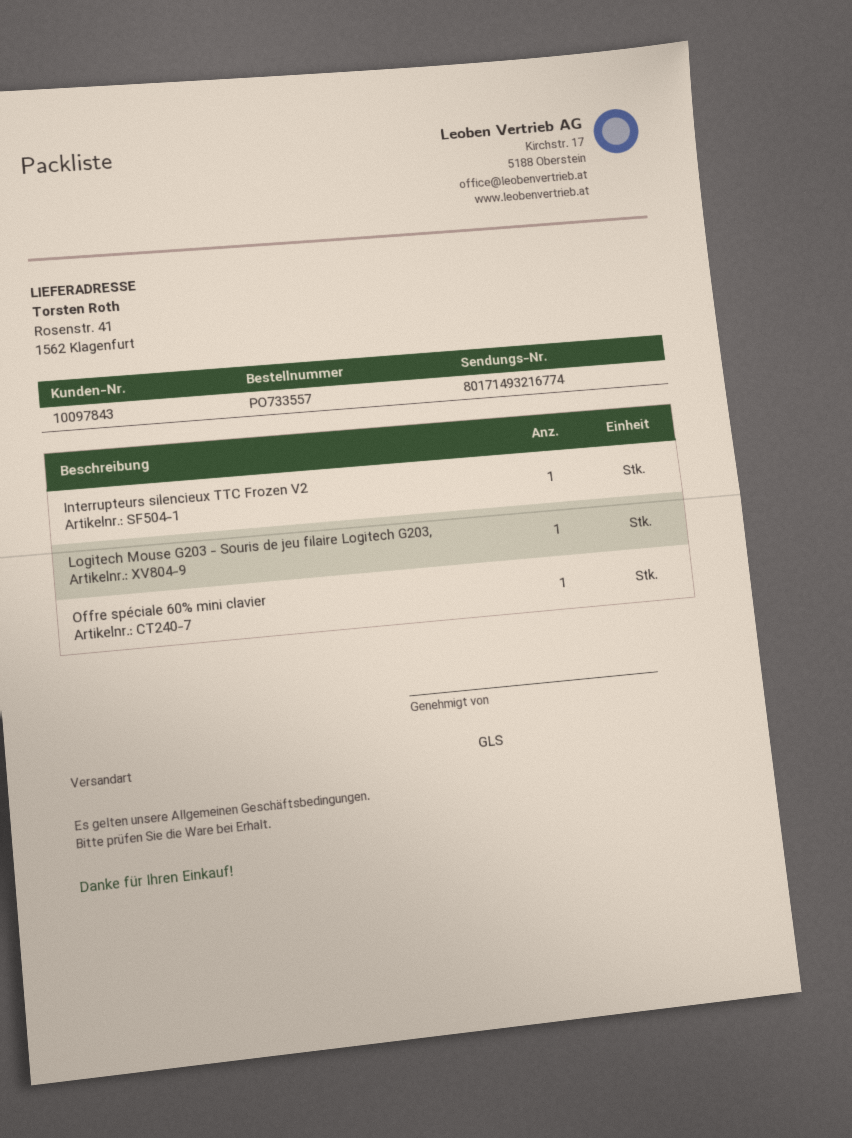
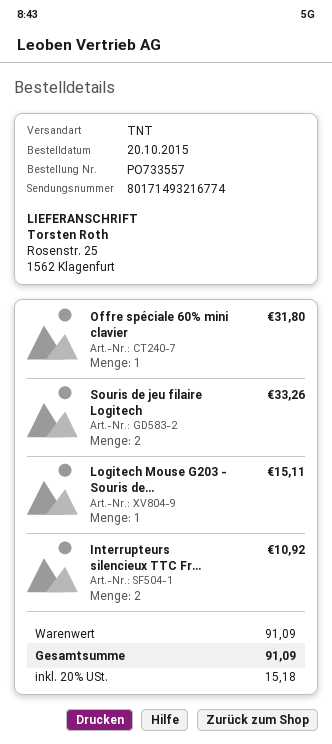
shipping method: GLS -> TNT
ship to: Rosenstr. 41, 1562 Klagenfurt -> Rosenstr. 25, 1562 Klagenfurt
Interrupteurs silencieux TTC Frozen V2: 1 -> 2
Souris de jeu filaire Logitech: none -> 2

